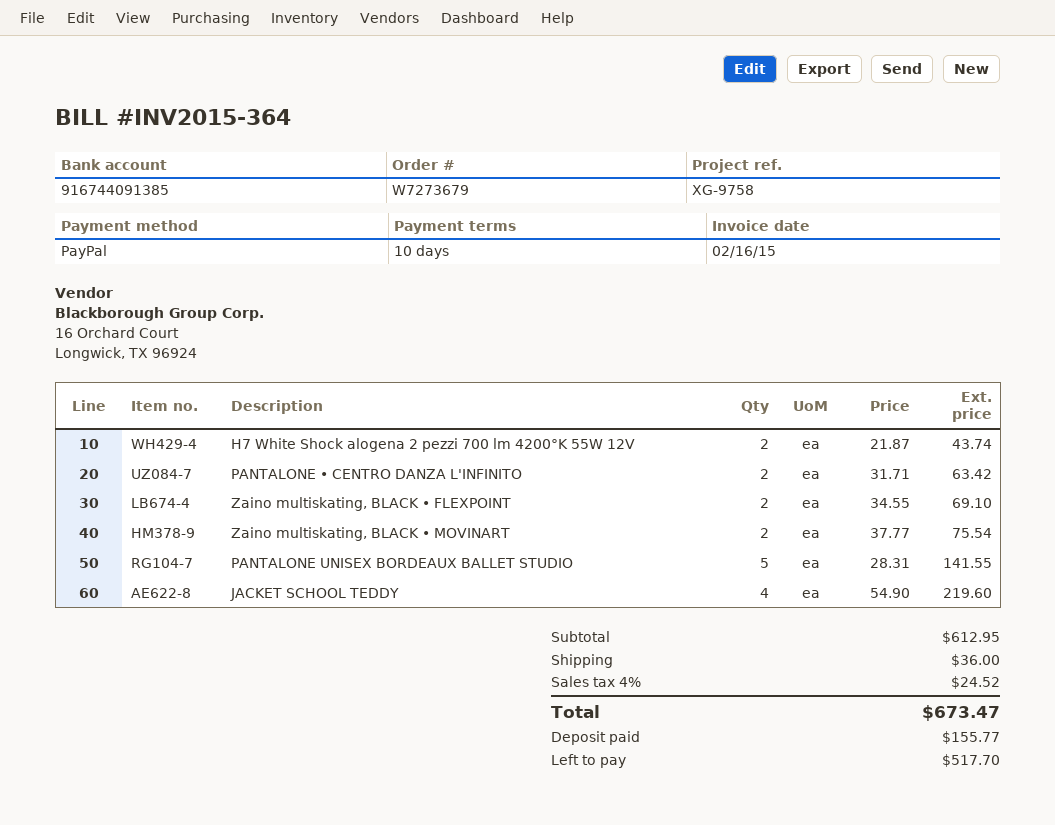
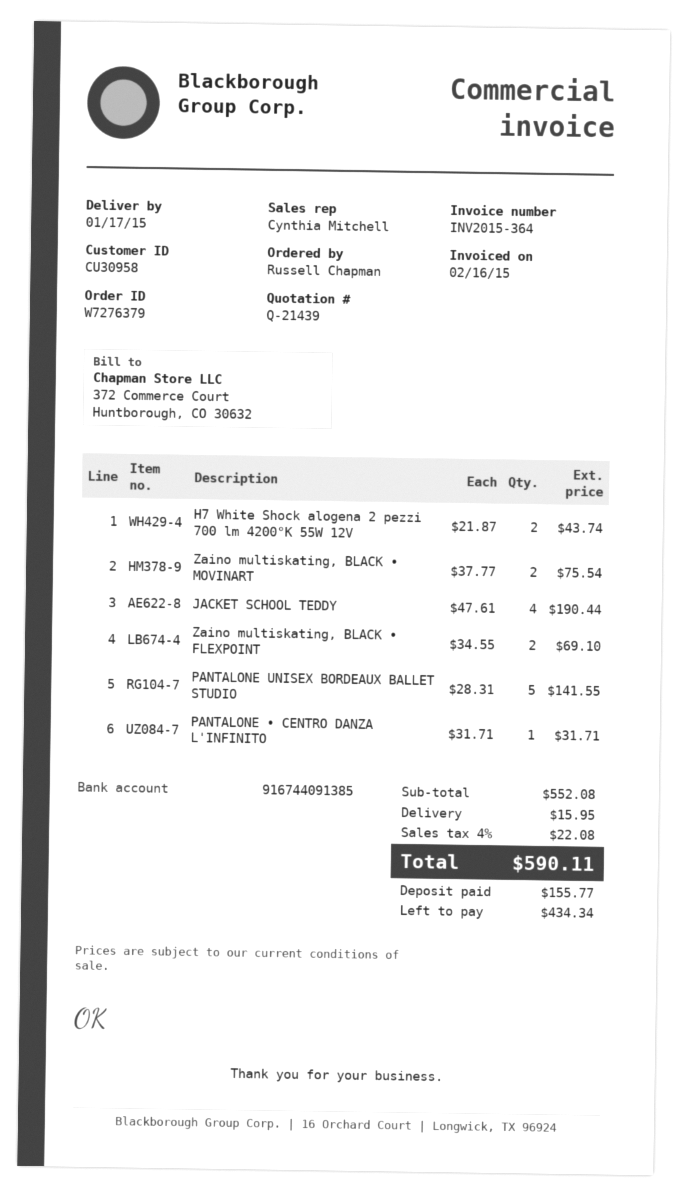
order number: W7273679 -> W7276379
PANTALONE • CENTRO DANZA L'INFINITO: 2 x 31.71 = 63.42 -> 1 x 31.71 = 31.71
JACKET SCHOOL TEDDY: 4 x 54.90 = 219.60 -> 4 x 47.61 = 190.44
subtotal: 612.95 -> 552.08
shipping: 36.00 -> 15.95
tax: 4% = 24.52 -> 4% = 22.08
total: 673.47 -> 590.11
balance: 517.70 -> 434.34

